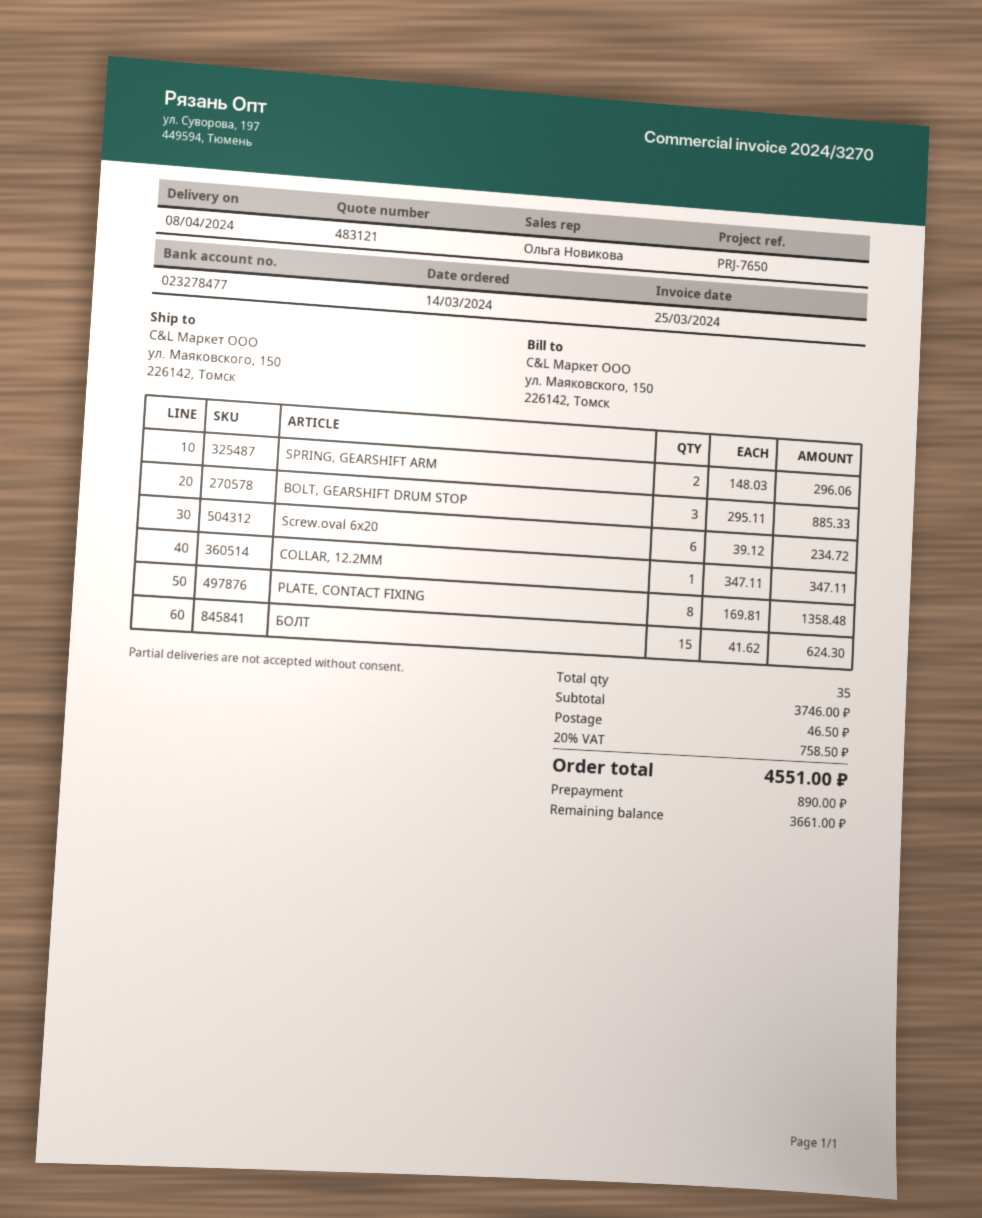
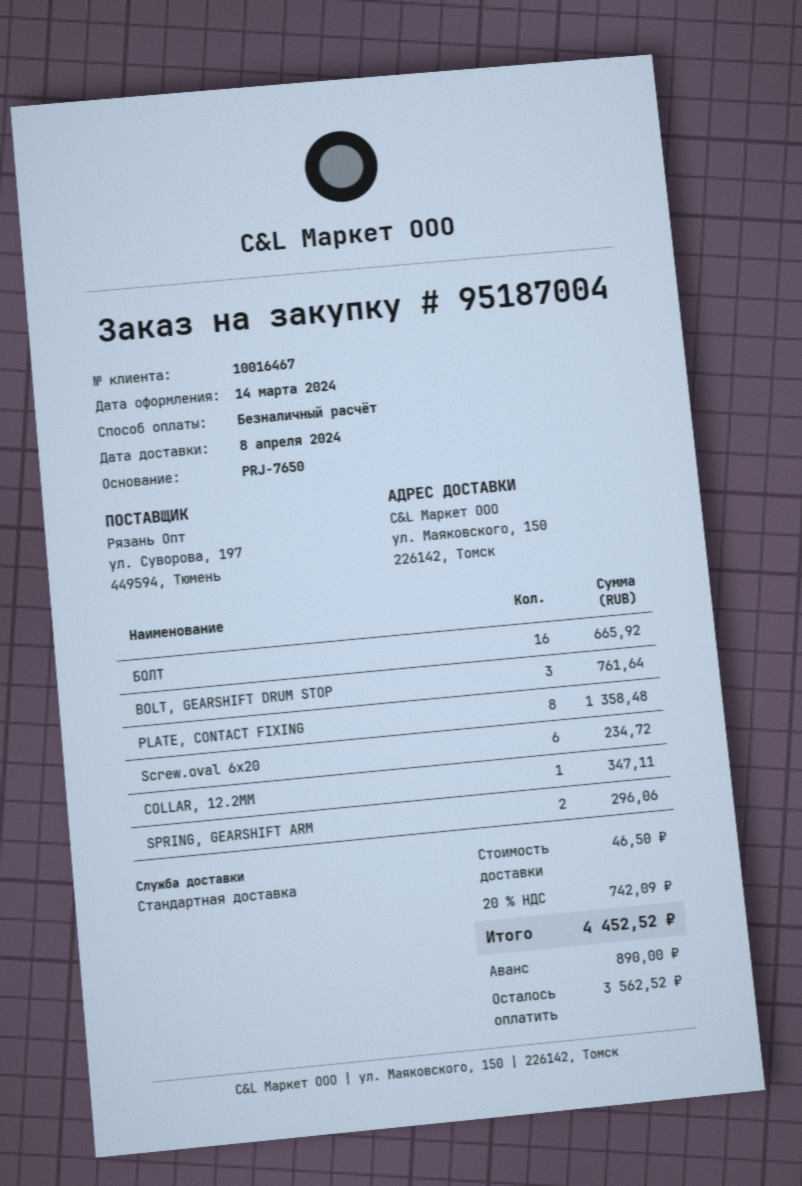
BOLT, GEARSHIFT DRUM STOP: 3 for 885.33 -> 3 for 761.64
БОЛТ: 15 for 624.30 -> 16 for 665.92
tax: 20% = 758.50 -> 20% = 742.09
total: 4551.00 -> 4452.52
balance: 3661.00 -> 3562.52

